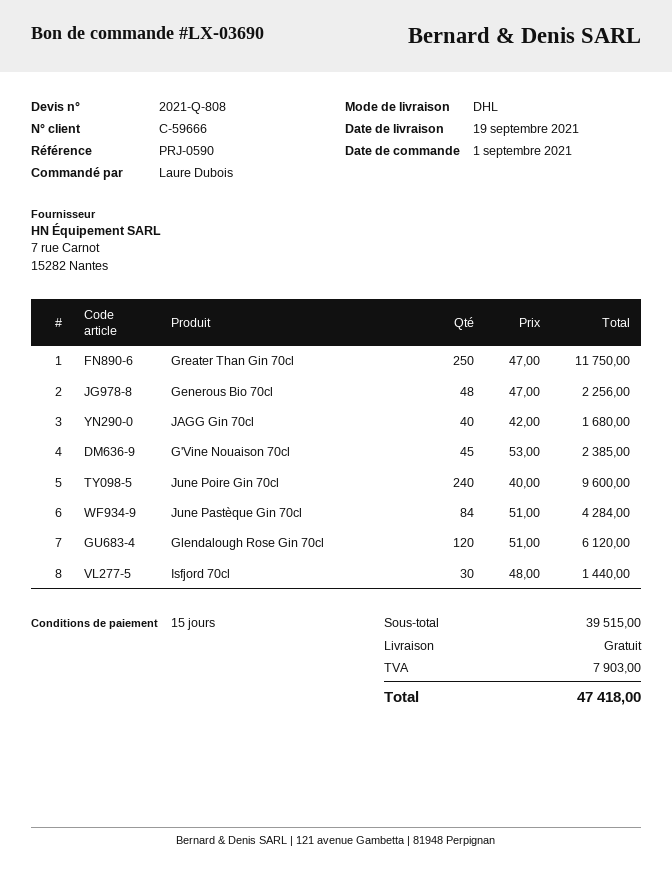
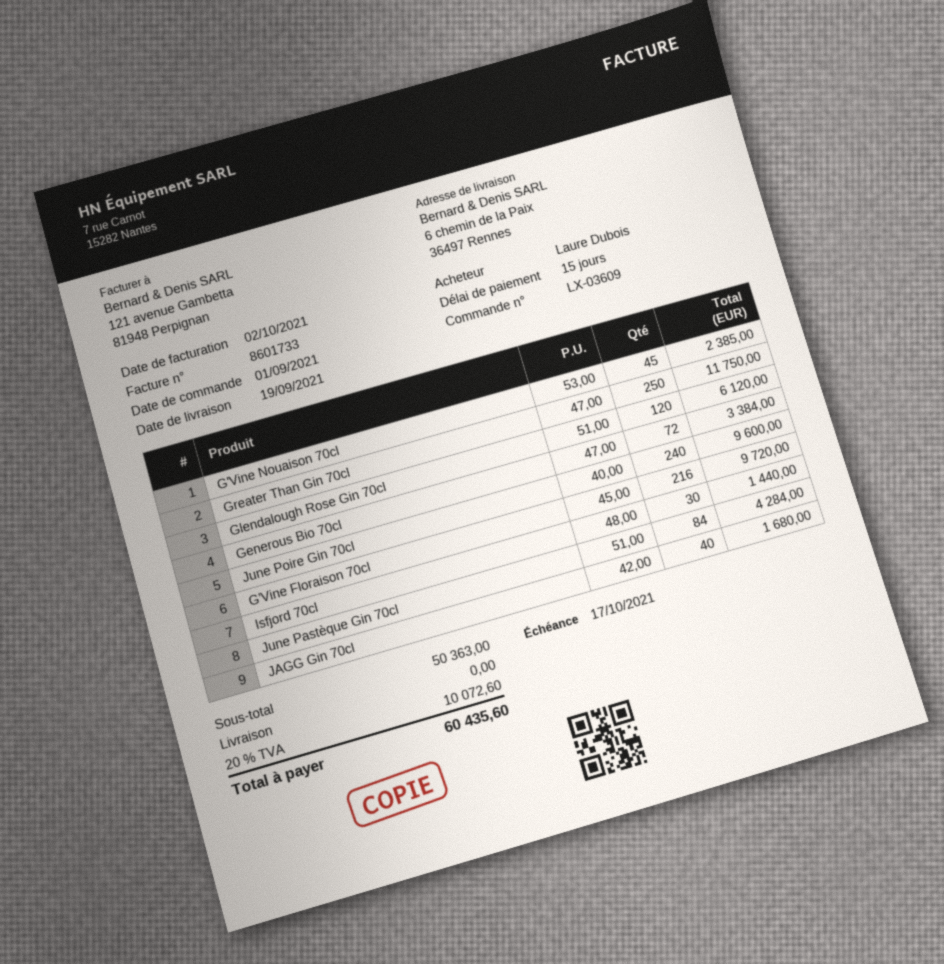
order number: LX-03690 -> LX-03609
Generous Bio 70cl: 48 x 47.00 = 2256.00 -> 72 x 47.00 = 3384.00
G'Vine Floraison 70cl: none -> 216 x 45.00 = 9720.00
subtotal: 39515.00 -> 50363.00
tax: 7903.00 -> 10072.60
total: 47418.00 -> 60435.60

